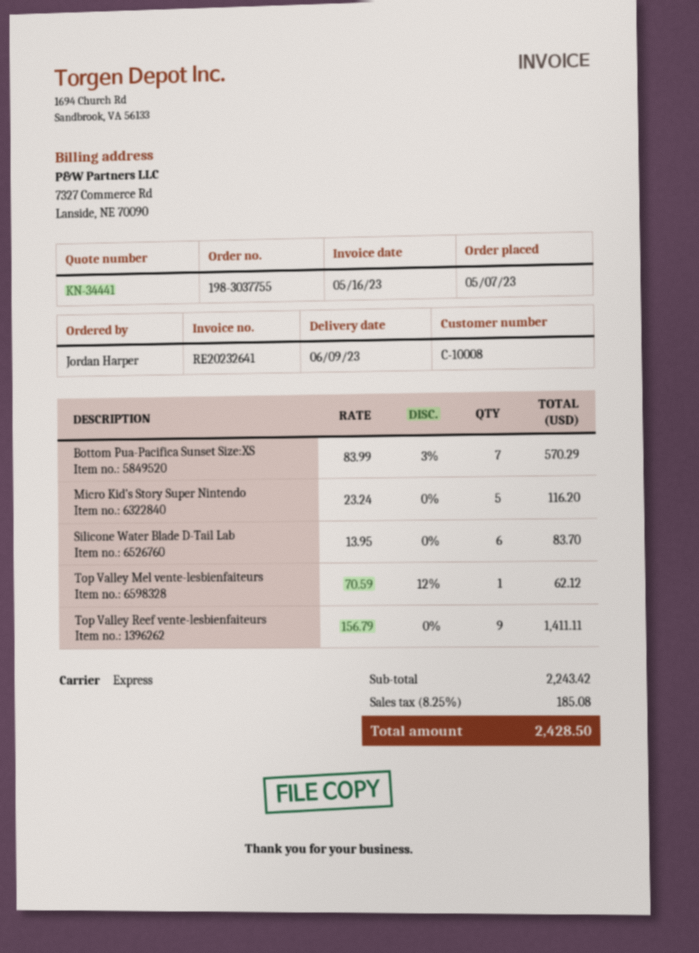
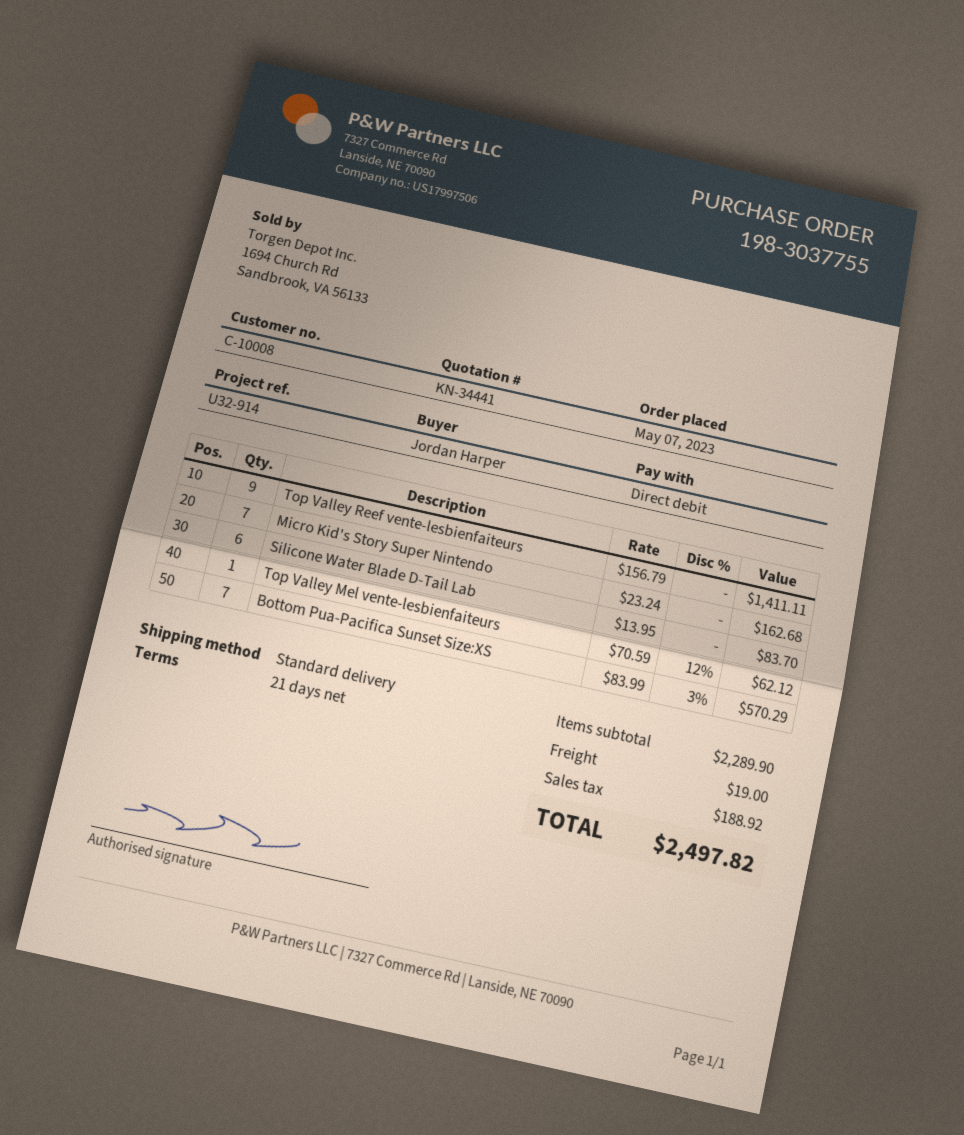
shipping method: express -> standard
Micro Kid's Story Super Nintendo: 5 x 23.24 = 116.20 -> 7 x 23.24 = 162.68
subtotal: 2243.42 -> 2289.90
shipping: none -> 19.00
tax: 185.08 -> 188.92
total: 2428.50 -> 2497.82

